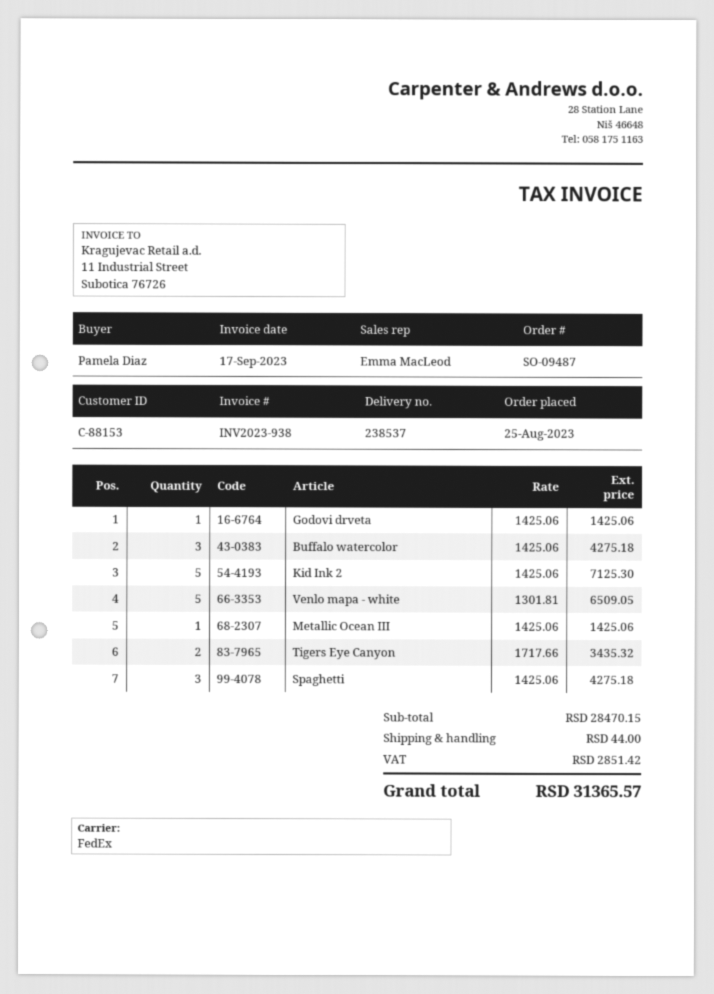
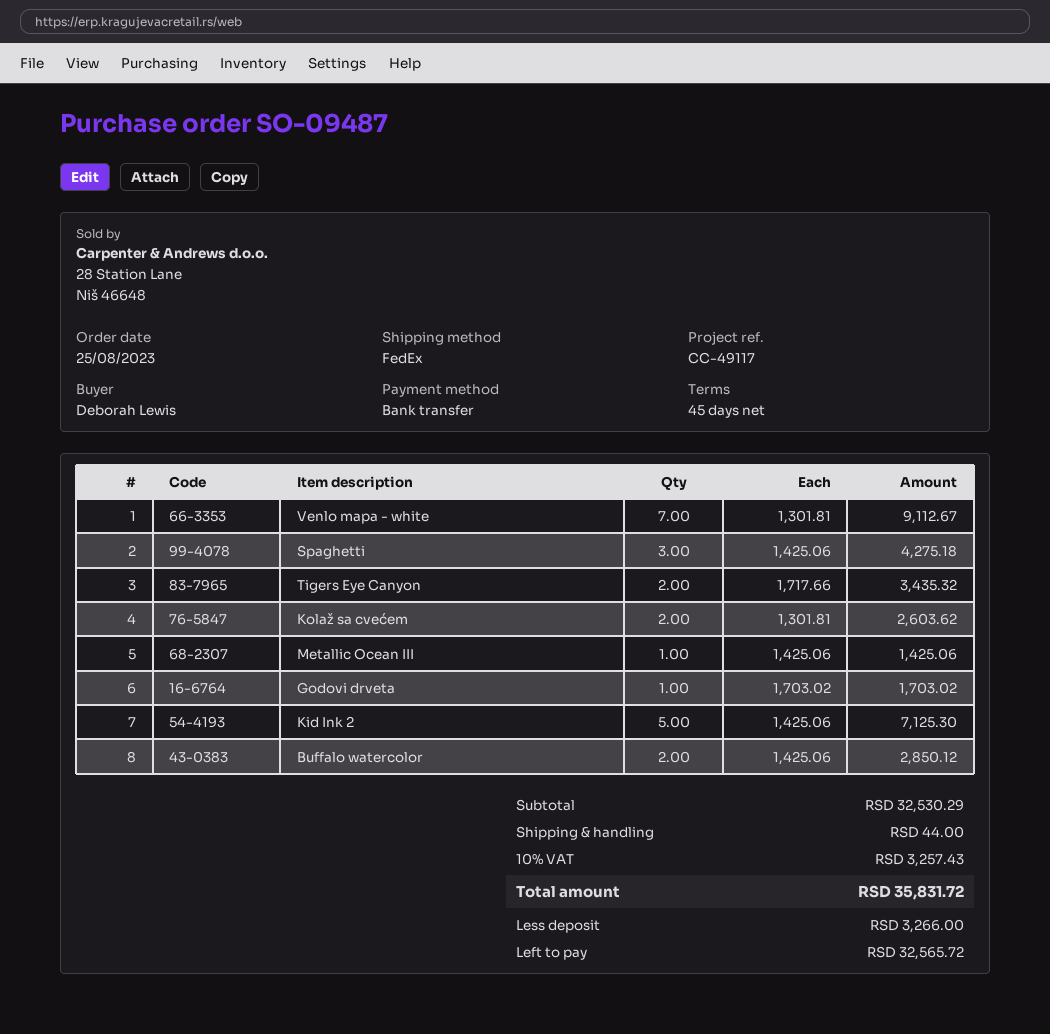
ordered by: Pamela Diaz -> Deborah Lewis
Godovi drveta: 1 x 1425.06 = 1425.06 -> 1 x 1703.02 = 1703.02
Buffalo watercolor: 3 x 1425.06 = 4275.18 -> 2 x 1425.06 = 2850.12
Venlo mapa - white: 5 x 1301.81 = 6509.05 -> 7 x 1301.81 = 9112.67
Kolaž sa cvećem: none -> 2 x 1301.81 = 2603.62
subtotal: 28470.15 -> 32530.29
tax: 2851.42 -> 3257.43
total: 31365.57 -> 35831.72

